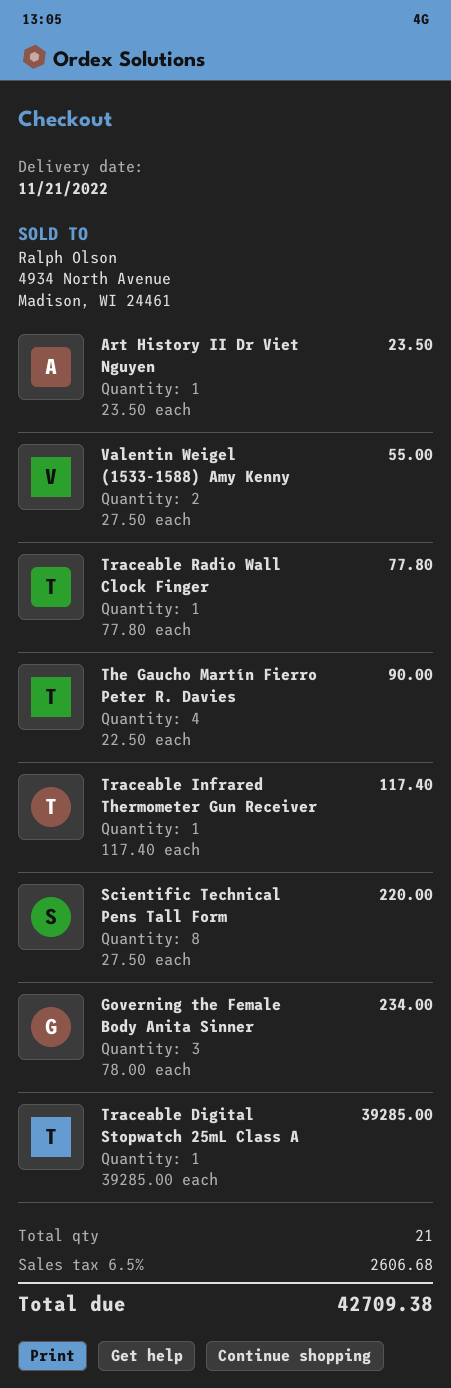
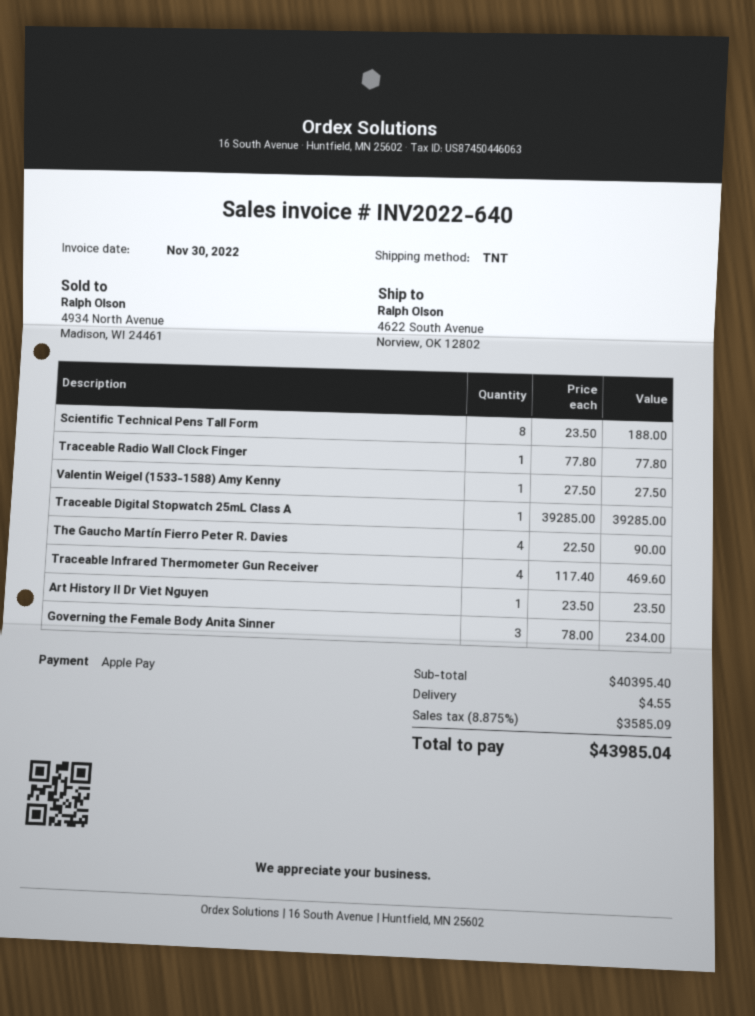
Valentin Weigel (1533-1588) Amy Kenny: 2 x 27.50 = 55.00 -> 1 x 27.50 = 27.50
Traceable Infrared Thermometer Gun Receiver: 1 x 117.40 = 117.40 -> 4 x 117.40 = 469.60
Scientific Technical Pens Tall Form: 8 x 27.50 = 220.00 -> 8 x 23.50 = 188.00
shipping: none -> 4.55
tax: 6.5% = 2606.68 -> 8.875% = 3585.09
total: 42709.38 -> 43985.04

